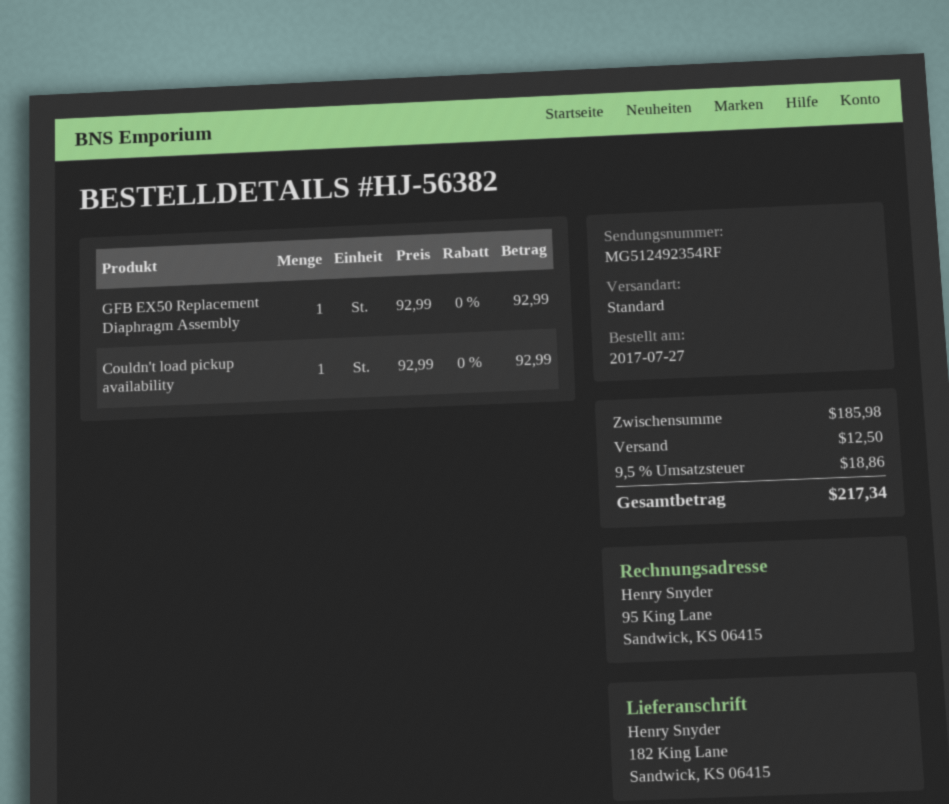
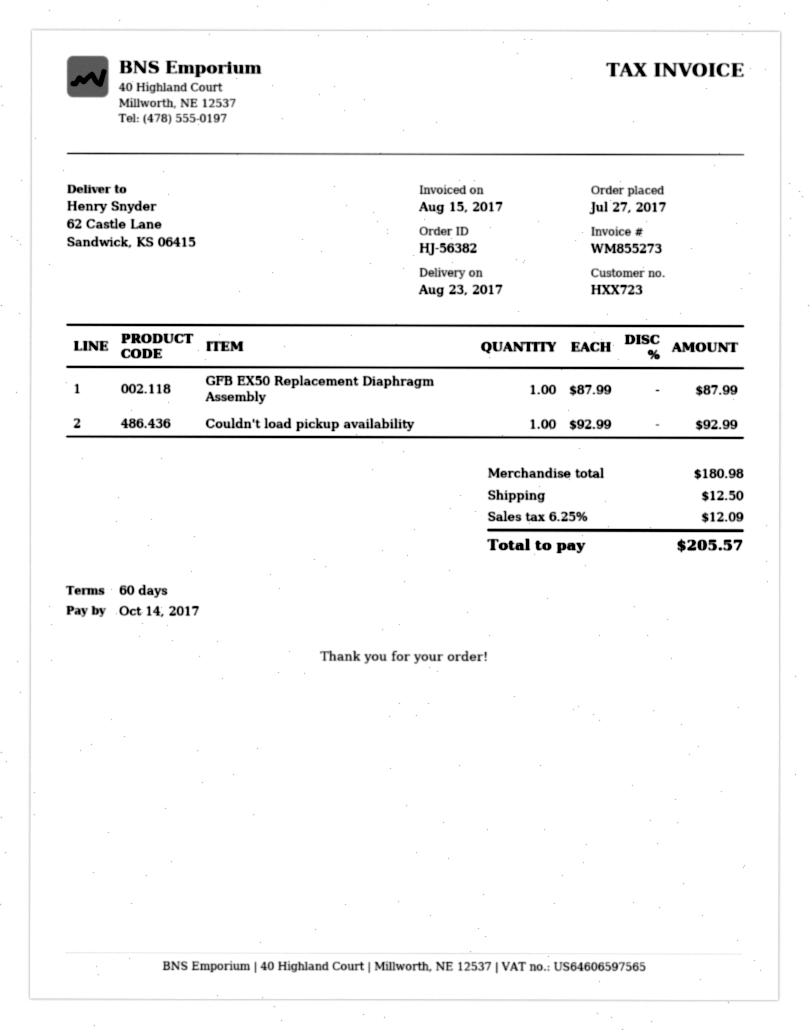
ship to: 182 King Lane, Sandwick, KS 06415 -> 62 Castle Lane, Sandwick, KS 06415
GFB EX50 Replacement Diaphragm Assembly: 1 x 92.99 = 92.99 -> 1 x 87.99 = 87.99
subtotal: 185.98 -> 180.98
tax: 9.5% = 18.86 -> 6.25% = 12.09
total: 217.34 -> 205.57

